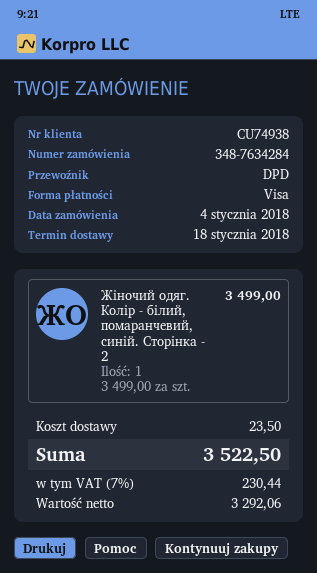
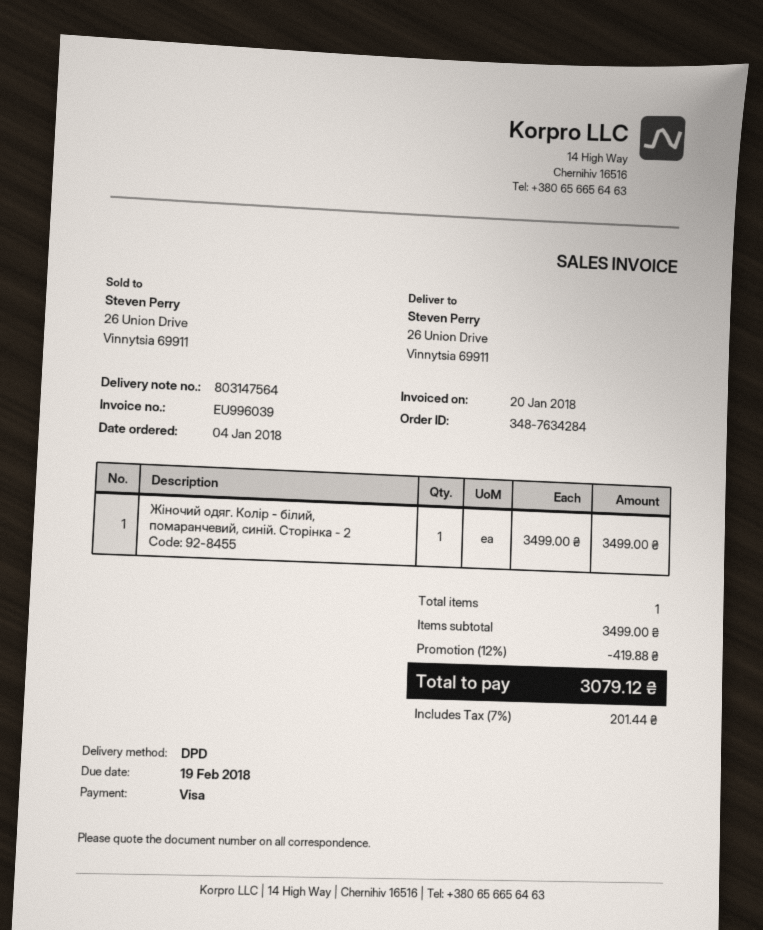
discount: none -> 12% = 419.88
shipping: 23.50 -> none
tax: 7% = 230.44 -> 7% = 201.44
total: 3522.50 -> 3079.12

